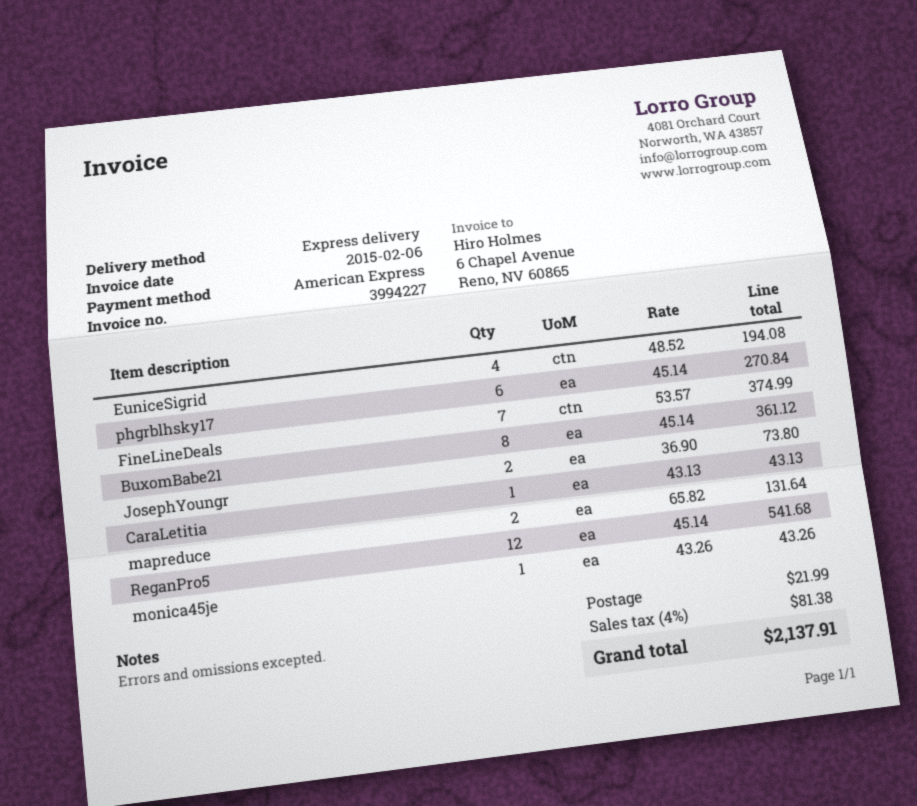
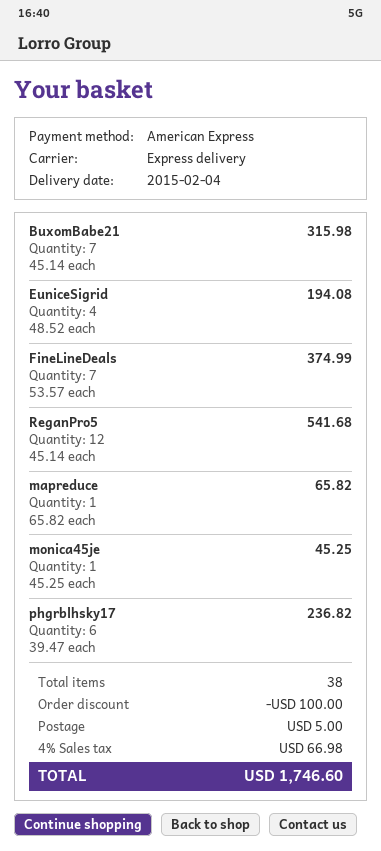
phgrblhsky17: 6 x 45.14 = 270.84 -> 6 x 39.47 = 236.82
BuxomBabe21: 8 x 45.14 = 361.12 -> 7 x 45.14 = 315.98
JosephYoungr: 2 x 36.90 = 73.80 -> none
CaraLetitia: 1 x 43.13 = 43.13 -> none
mapreduce: 2 x 65.82 = 131.64 -> 1 x 65.82 = 65.82
monica45je: 1 x 43.26 = 43.26 -> 1 x 45.25 = 45.25
discount: none -> 100.00
shipping: 21.99 -> 5.00
tax: 4% = 81.38 -> 4% = 66.98
total: 2137.91 -> 1746.60

